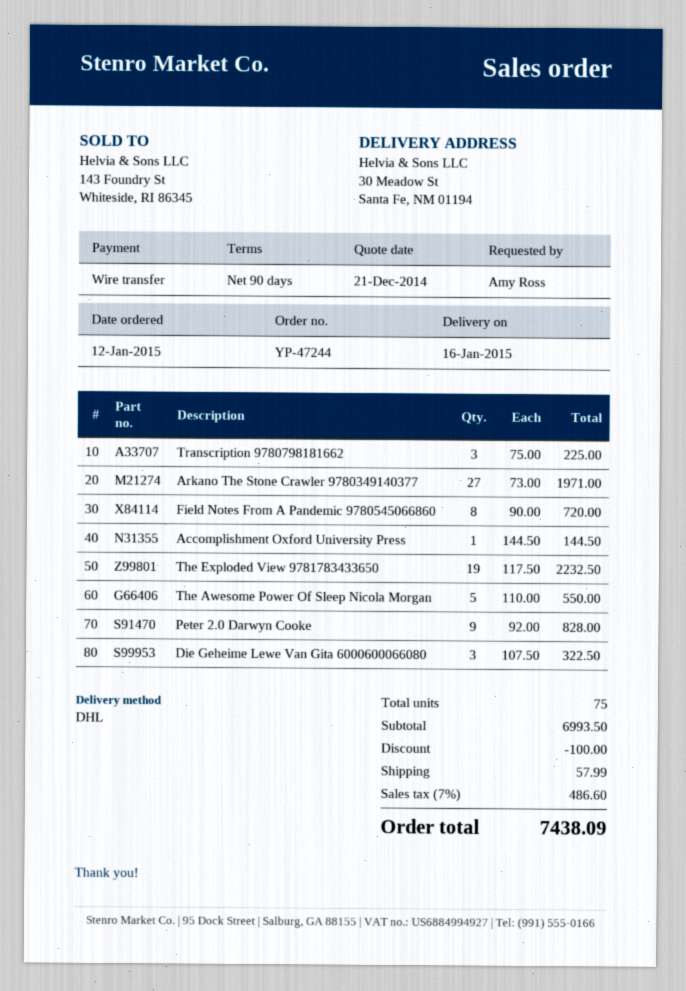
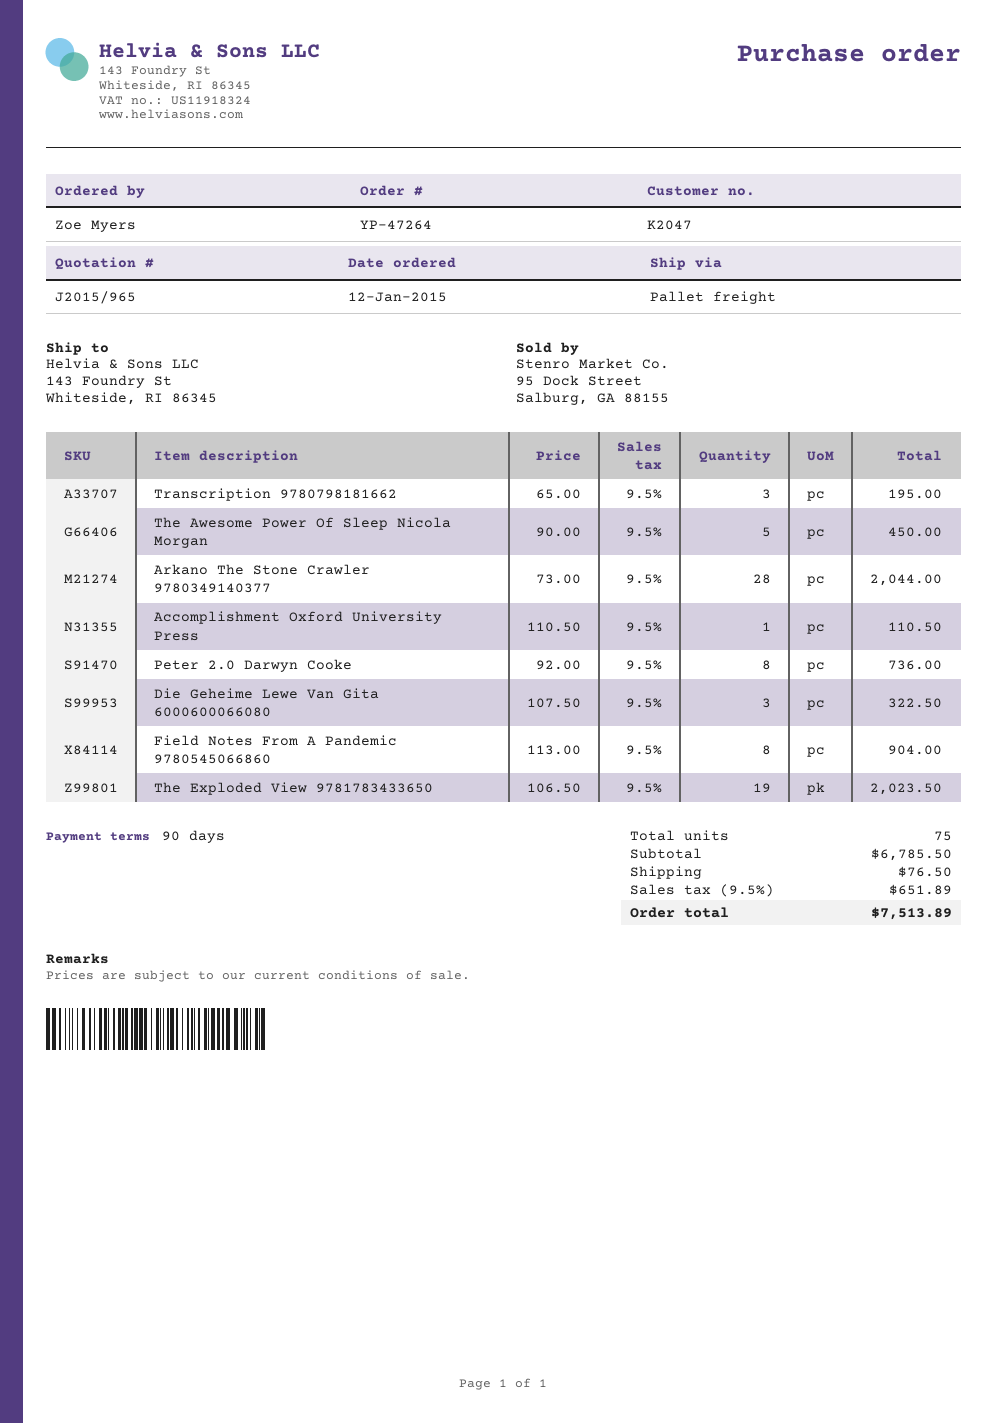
order number: YP-47244 -> YP-47264
ordered by: Amy Ross -> Zoe Myers
shipping method: DHL -> pallet freight
ship to: 30 Meadow St, Santa Fe, NM 01194 -> 143 Foundry St, Whiteside, RI 86345
Transcription 9780798181662: 3 x 75.00 = 225.00 -> 3 x 65.00 = 195.00
Arkano The Stone Crawler 9780349140377: 27 x 73.00 = 1971.00 -> 28 x 73.00 = 2044.00
Field Notes From A Pandemic 9780545066860: 8 x 90.00 = 720.00 -> 8 x 113.00 = 904.00
Accomplishment Oxford University Press: 1 x 144.50 = 144.50 -> 1 x 110.50 = 110.50
The Exploded View 9781783433650: 19 x 117.50 = 2232.50 -> 19 x 106.50 = 2023.50
The Awesome Power Of Sleep Nicola Morgan: 5 x 110.00 = 550.00 -> 5 x 90.00 = 450.00
Peter 2.0 Darwyn Cooke: 9 x 92.00 = 828.00 -> 8 x 92.00 = 736.00
subtotal: 6993.50 -> 6785.50
discount: 100.00 -> none
shipping: 57.99 -> 76.50
tax: 7% = 486.60 -> 9.5% = 651.89
total: 7438.09 -> 7513.89

